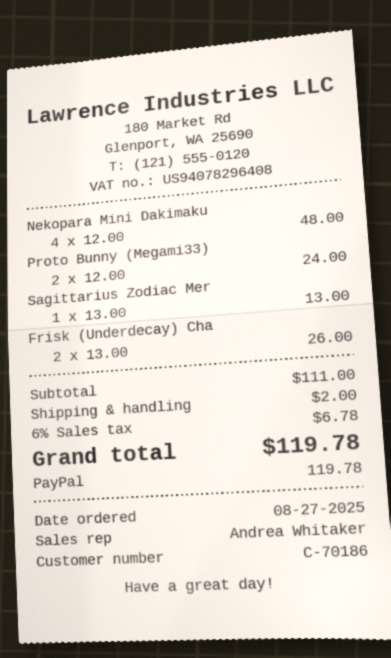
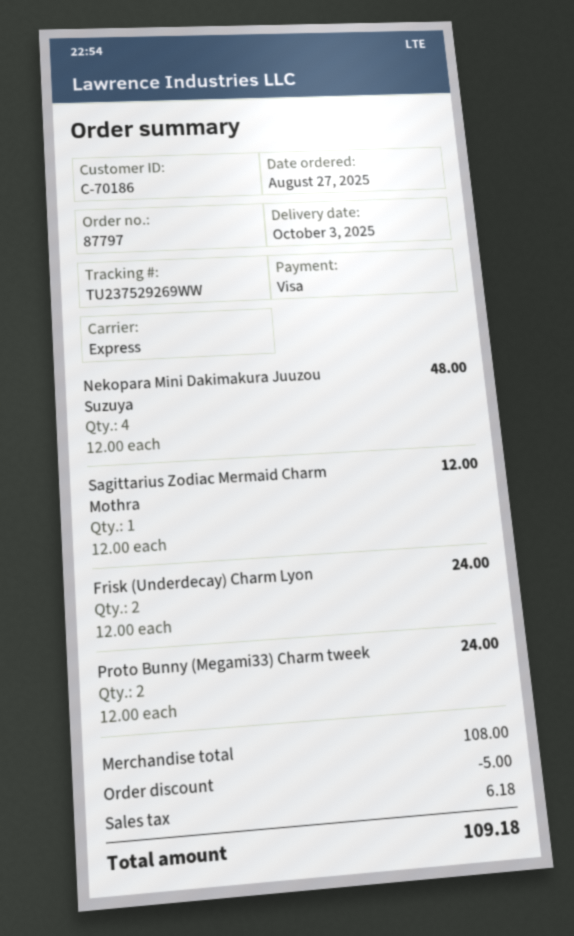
payment method: PayPal -> Visa
Sagittarius Zodiac Mer: 1 x 13.00 = 13.00 -> 1 x 12.00 = 12.00
Frisk (Underdecay) Cha: 2 x 13.00 = 26.00 -> 2 x 12.00 = 24.00
subtotal: 111.00 -> 108.00
discount: none -> 5.00
shipping: 2.00 -> none
tax: 6.78 -> 6.18
total: 119.78 -> 109.18

